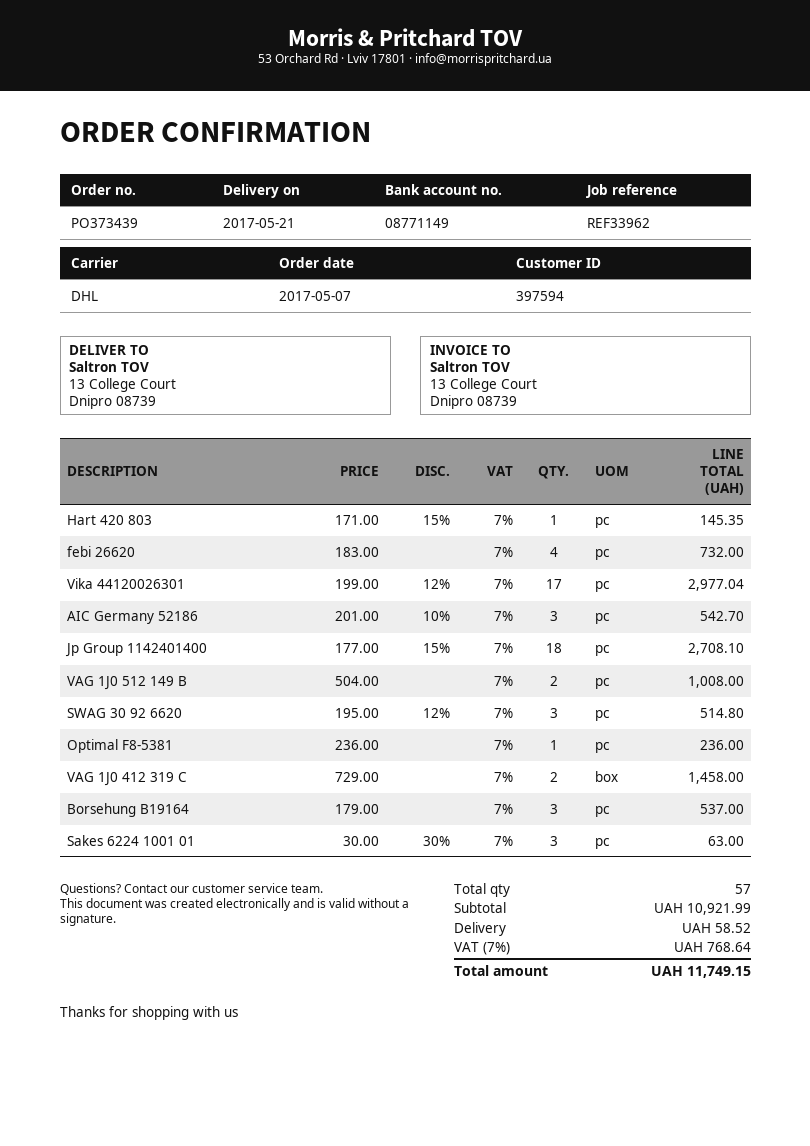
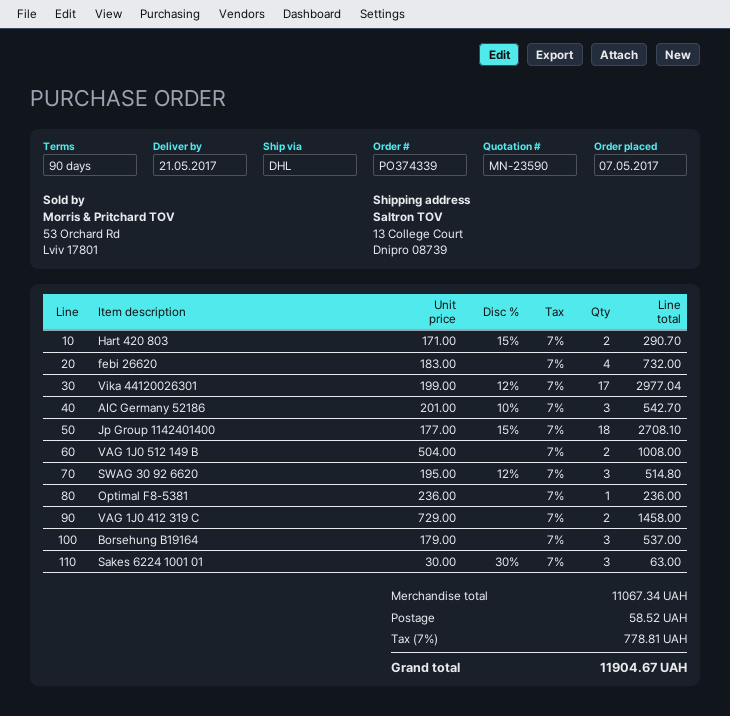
order number: PO373439 -> PO374339
Hart 420 803: 1 x 171.00 - 15% = 145.35 -> 2 x 171.00 - 15% = 290.70
subtotal: 10921.99 -> 11067.34
tax: 7% = 768.64 -> 7% = 778.81
total: 11749.15 -> 11904.67

